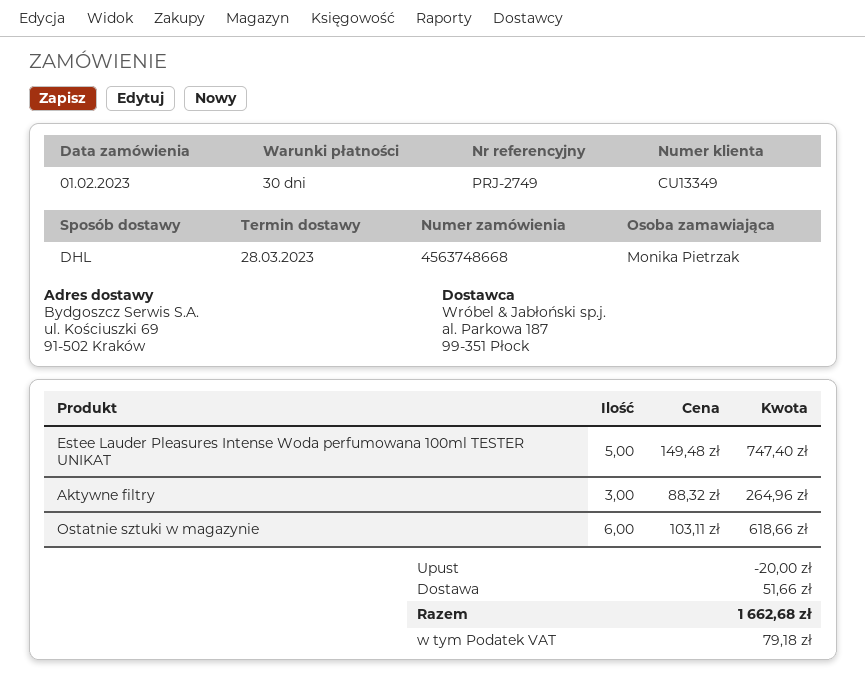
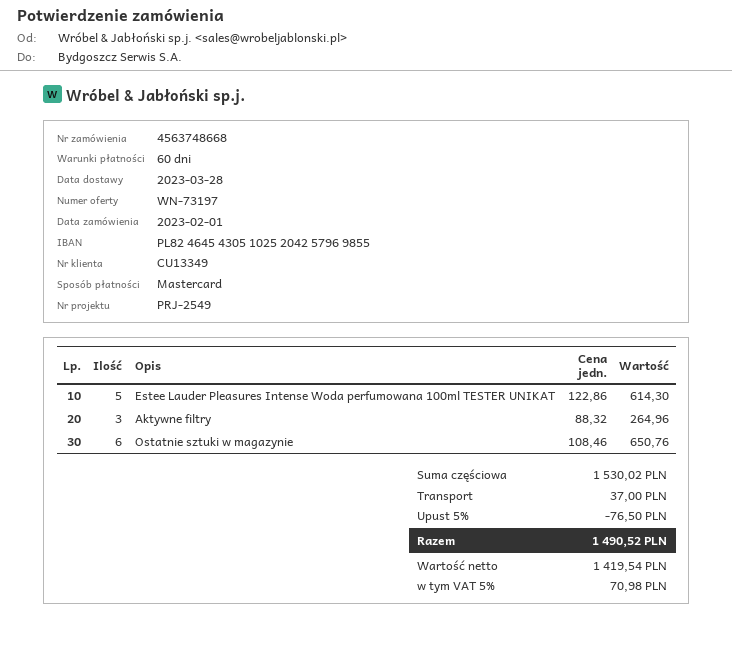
payment terms: 30 days -> 60 days
reference: PRJ-2749 -> PRJ-2549
Estee Lauder Pleasures Intense Woda perfumowana 100ml TESTER UNIKAT: 5 x 149.48 = 747.40 -> 5 x 122.86 = 614.30
Ostatnie sztuki w magazynie: 6 x 103.11 = 618.66 -> 6 x 108.46 = 650.76
discount: 20.00 -> 76.50
shipping: 51.66 -> 37.00
tax: 79.18 -> 70.98
total: 1662.68 -> 1490.52

